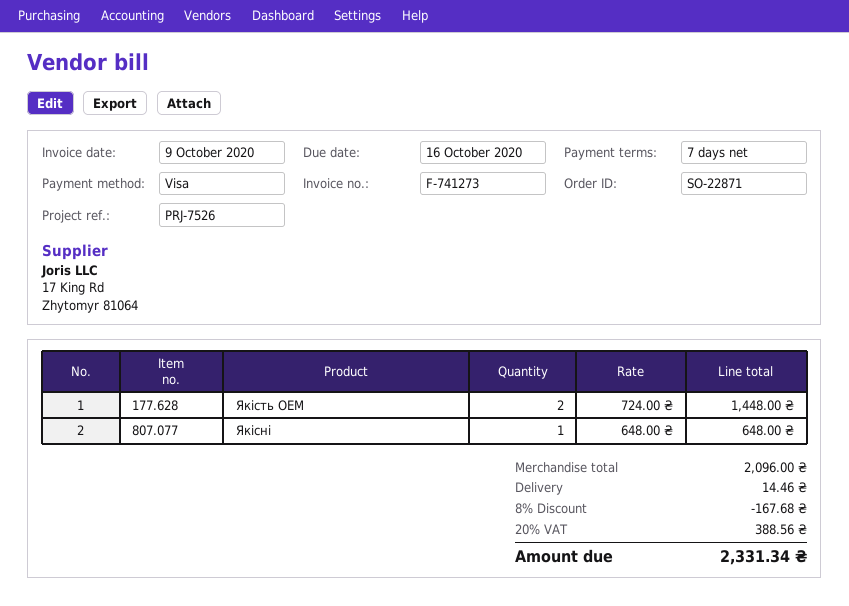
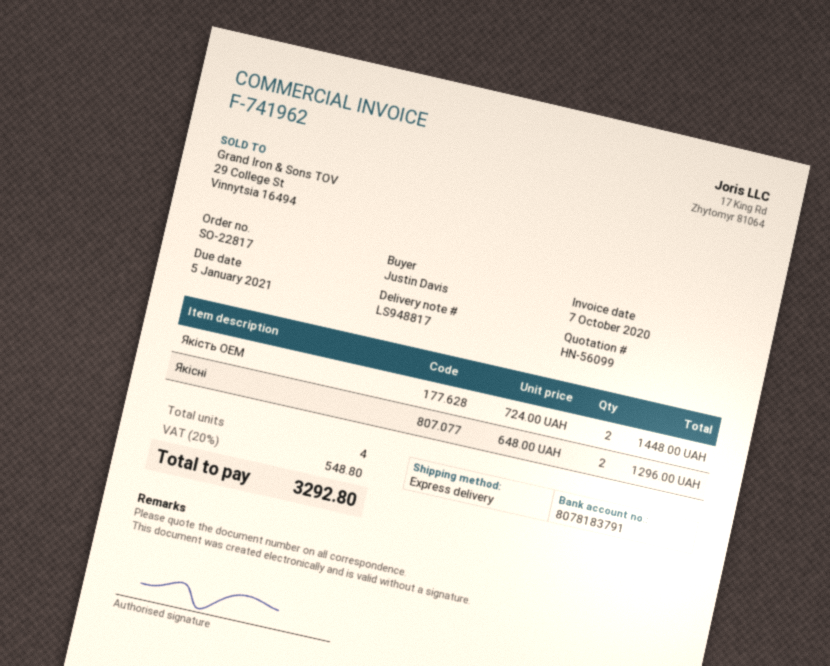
order number: SO-22871 -> SO-22817
invoice number: F-741273 -> F-741962
invoice date: 2020-10-09 -> 2020-10-07
due date: 2020-10-16 -> 2021-01-05
Якісні: 1 x 648.00 = 648.00 -> 2 x 648.00 = 1296.00
discount: 8% = 167.68 -> none
shipping: 14.46 -> none
tax: 20% = 388.56 -> 20% = 548.80
total: 2331.34 -> 3292.80

